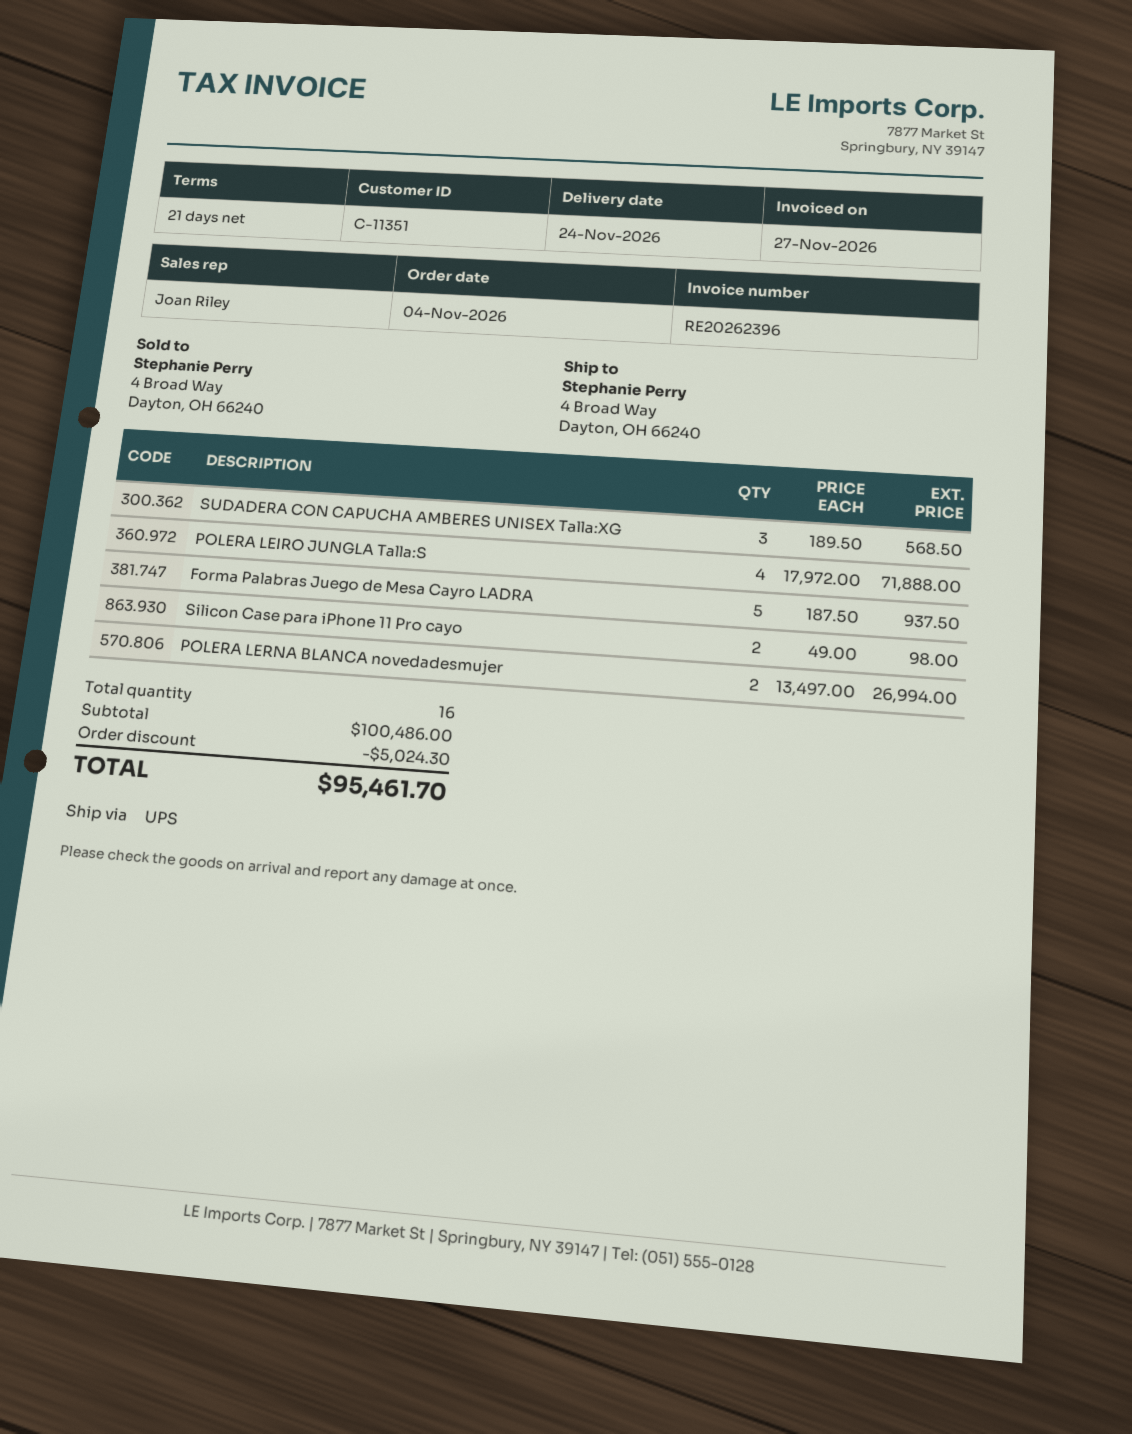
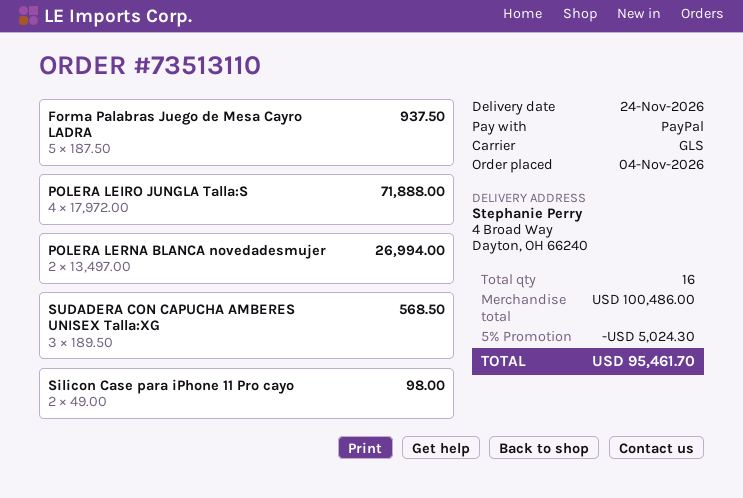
shipping method: UPS -> GLS

